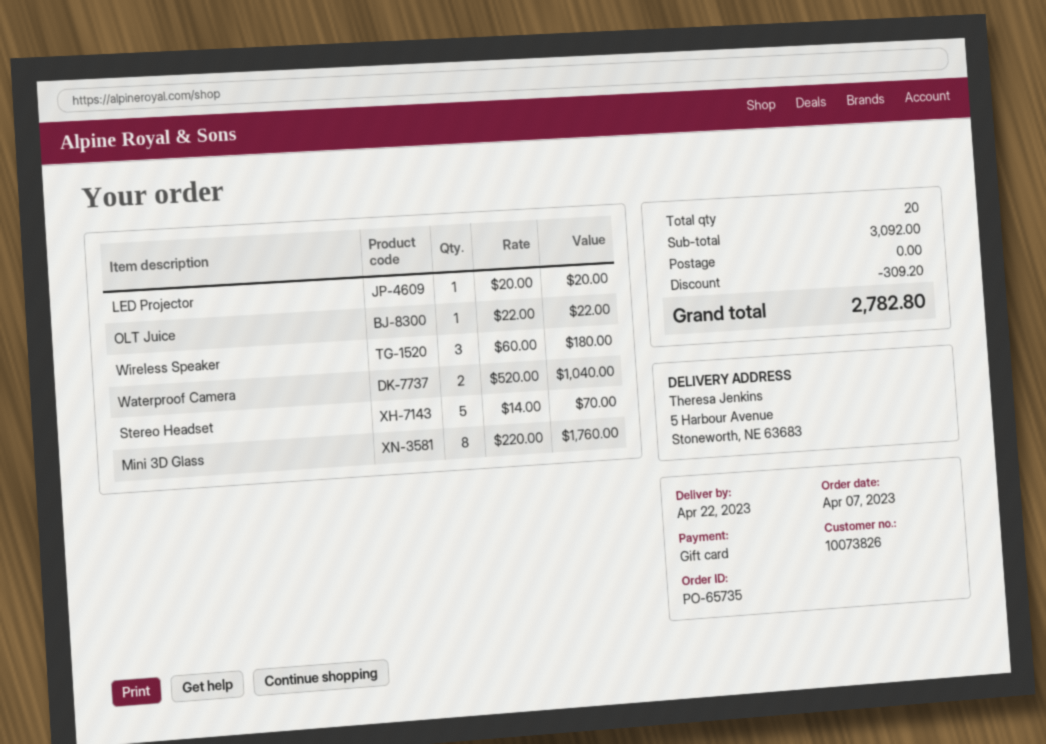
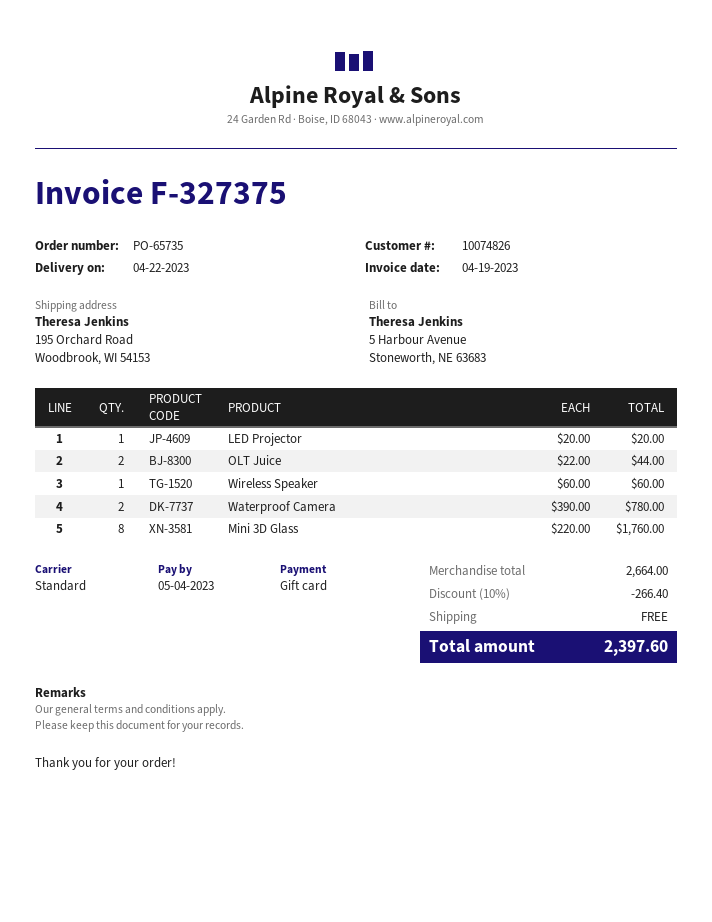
customer number: 10073826 -> 10074826
ship to: 5 Harbour Avenue, Stoneworth, NE 63683 -> 195 Orchard Road, Woodbrook, WI 54153
OLT Juice: 1 x 22.00 = 22.00 -> 2 x 22.00 = 44.00
Wireless Speaker: 3 x 60.00 = 180.00 -> 1 x 60.00 = 60.00
Waterproof Camera: 2 x 520.00 = 1040.00 -> 2 x 390.00 = 780.00
Stereo Headset: 5 x 14.00 = 70.00 -> none
subtotal: 3092.00 -> 2664.00
discount: 309.20 -> 266.40
total: 2782.80 -> 2397.60

